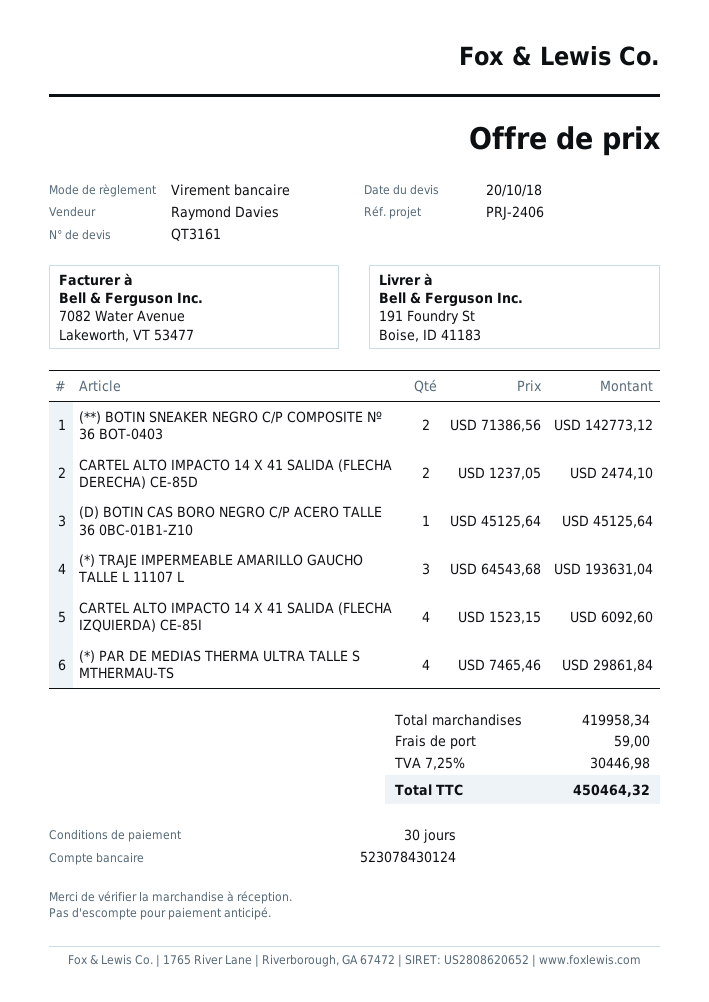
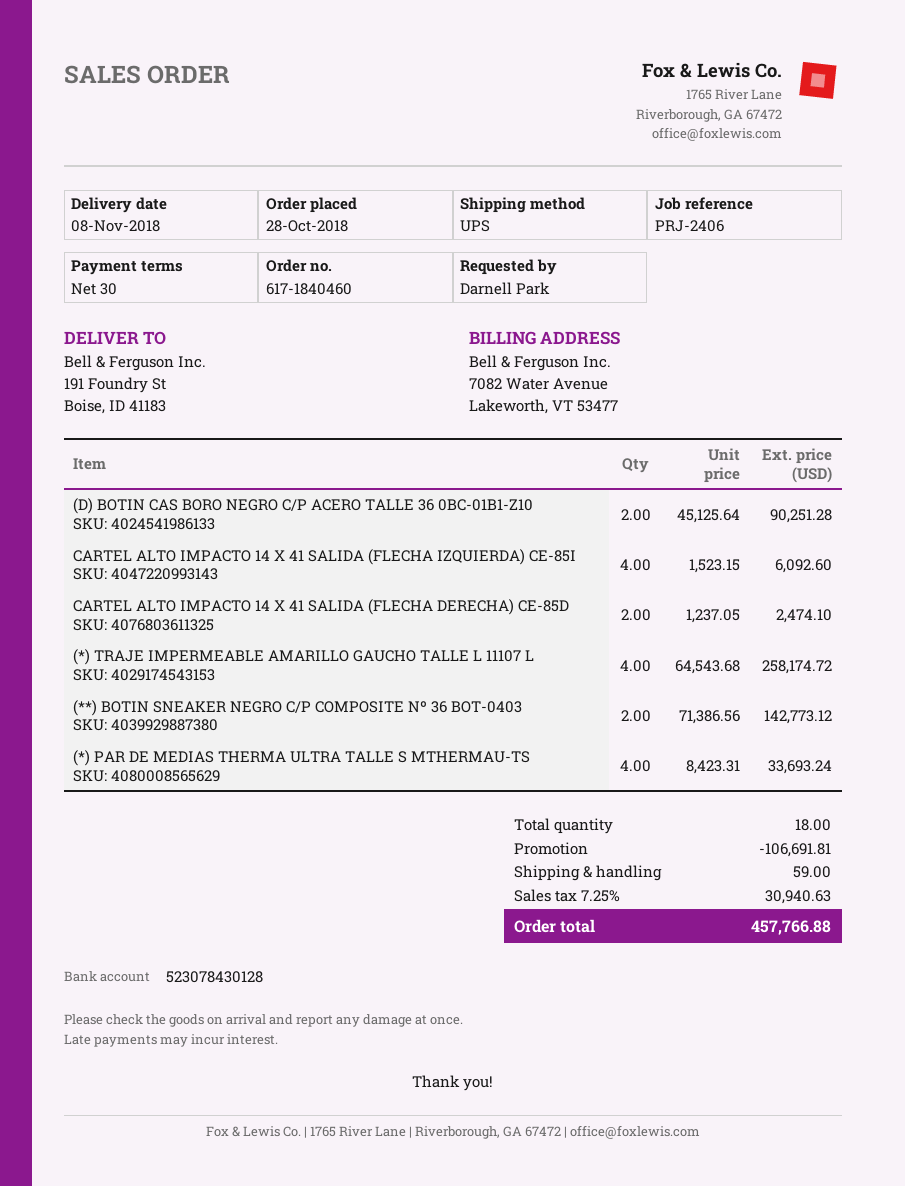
bank account: 523078430124 -> 523078430128
(D) BOTIN CAS BORO NEGRO C/P ACERO TALLE 36 0BC-01B1-Z10: 1 x 45125.64 = 45125.64 -> 2 x 45125.64 = 90251.28
(*) TRAJE IMPERMEABLE AMARILLO GAUCHO TALLE L 11107 L: 3 x 64543.68 = 193631.04 -> 4 x 64543.68 = 258174.72
(*) PAR DE MEDIAS THERMA ULTRA TALLE S MTHERMAU-TS: 4 x 7465.46 = 29861.84 -> 4 x 8423.31 = 33693.24
discount: none -> 106691.81
tax: 7.25% = 30446.98 -> 7.25% = 30940.63
total: 450464.32 -> 457766.88

